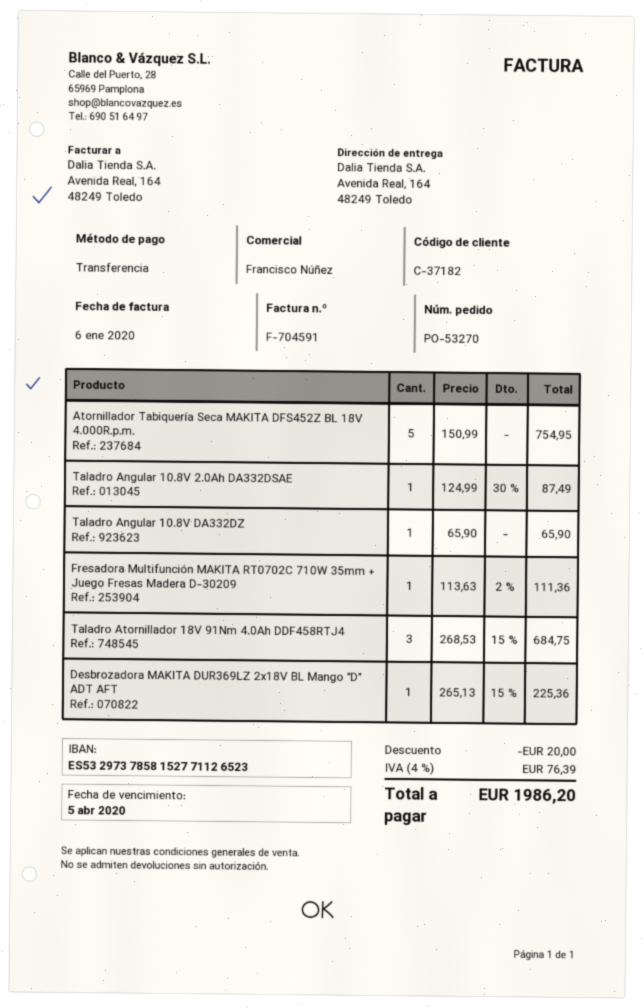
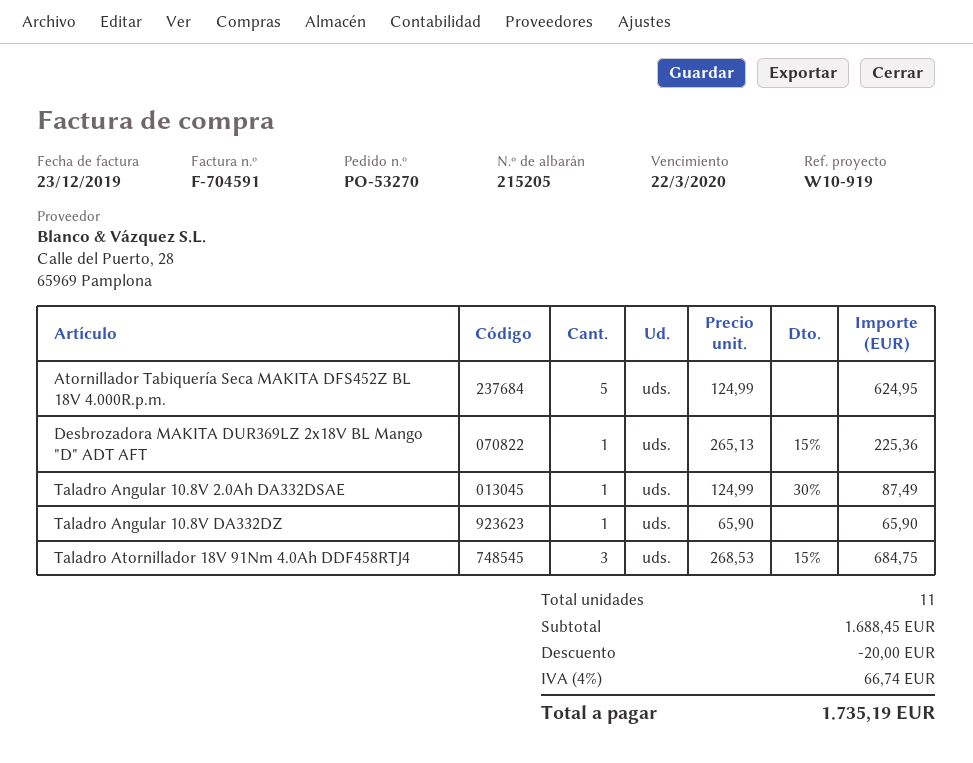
invoice date: 2020-01-06 -> 2019-12-23
due date: 2020-04-05 -> 2020-03-22
Atornillador Tabiquería Seca MAKITA DFS452Z BL 18V 4.000R.p.m.: 5 x 150.99 = 754.95 -> 5 x 124.99 = 624.95
Fresadora Multifunción MAKITA RT0702C 710W 35mm + Juego Fresas Madera D-30209: 1 x 113.63 - 2% = 111.36 -> none
tax: 4% = 76.39 -> 4% = 66.74
total: 1986.20 -> 1735.19

